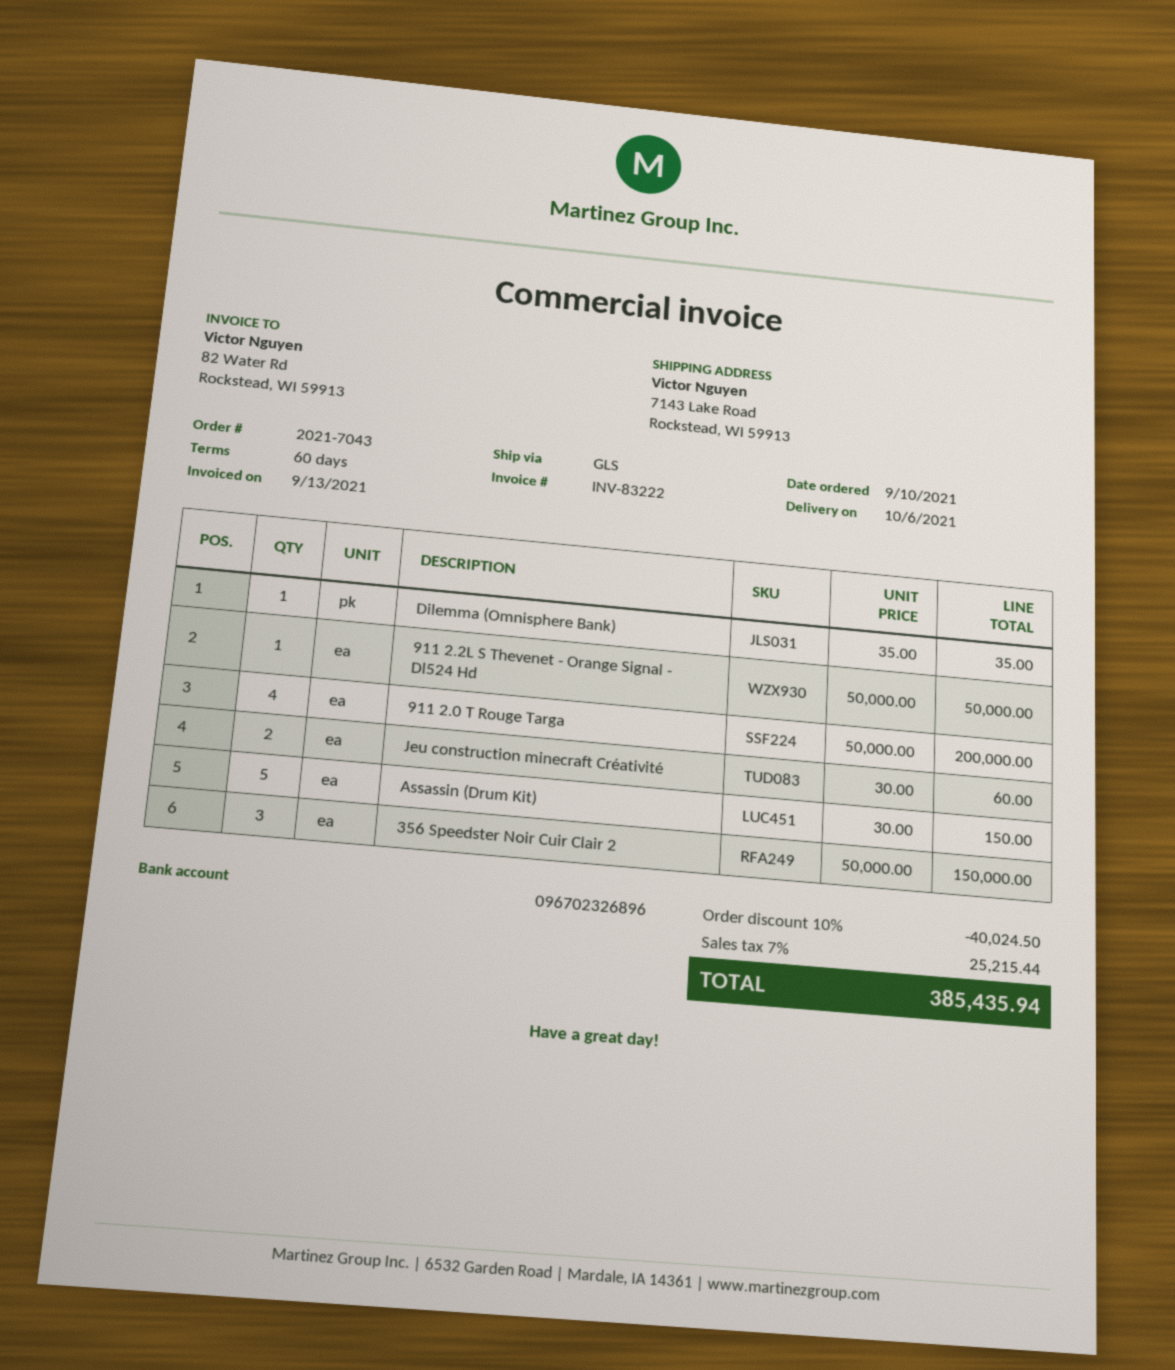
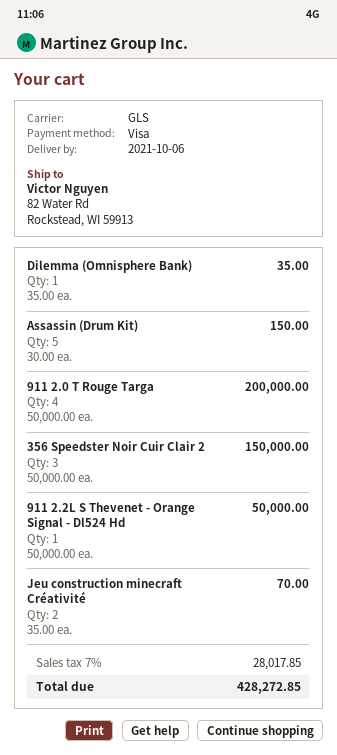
ship to: 7143 Lake Road, Rockstead, WI 59913 -> 82 Water Rd, Rockstead, WI 59913
Jeu construction minecraft Créativité: 2 x 30.00 = 60.00 -> 2 x 35.00 = 70.00
discount: 10% = 40024.50 -> none
tax: 7% = 25215.44 -> 7% = 28017.85
total: 385435.94 -> 428272.85

